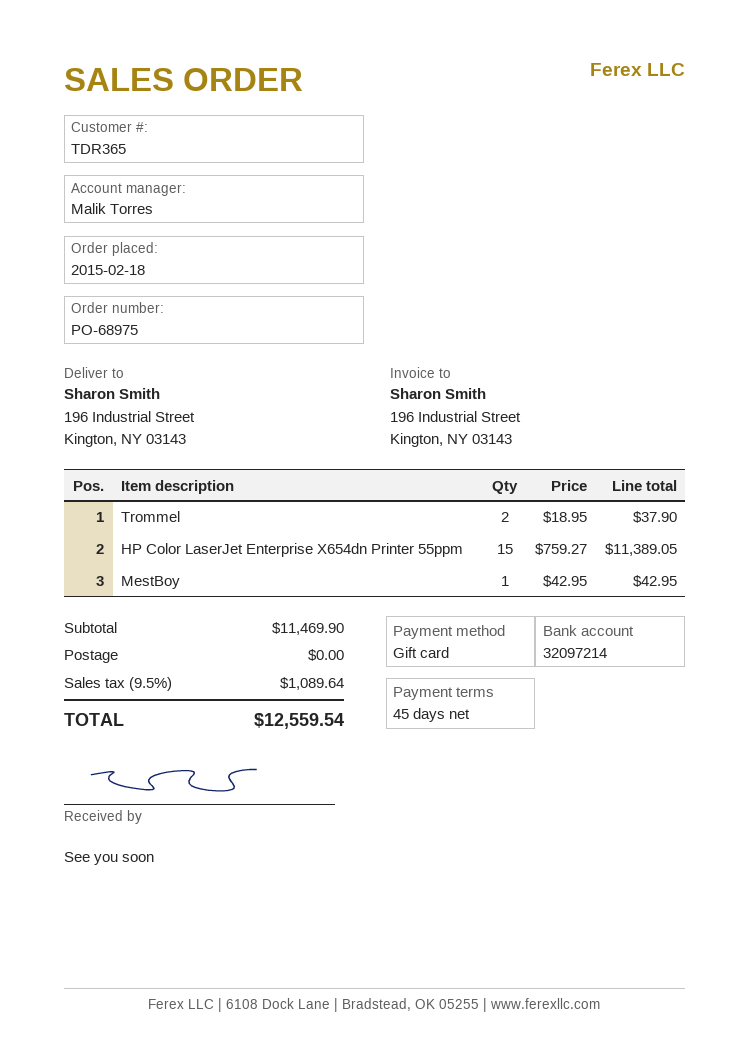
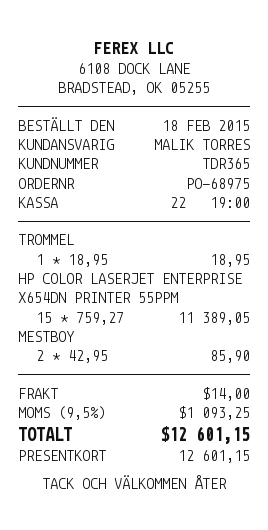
Trommel: 2 x 18.95 = 37.90 -> 1 x 18.95 = 18.95
MestBoy: 1 x 42.95 = 42.95 -> 2 x 42.95 = 85.90
shipping: 0.00 -> 14.00
tax: 9.5% = 1089.64 -> 9.5% = 1093.25
total: 12559.54 -> 12601.15

